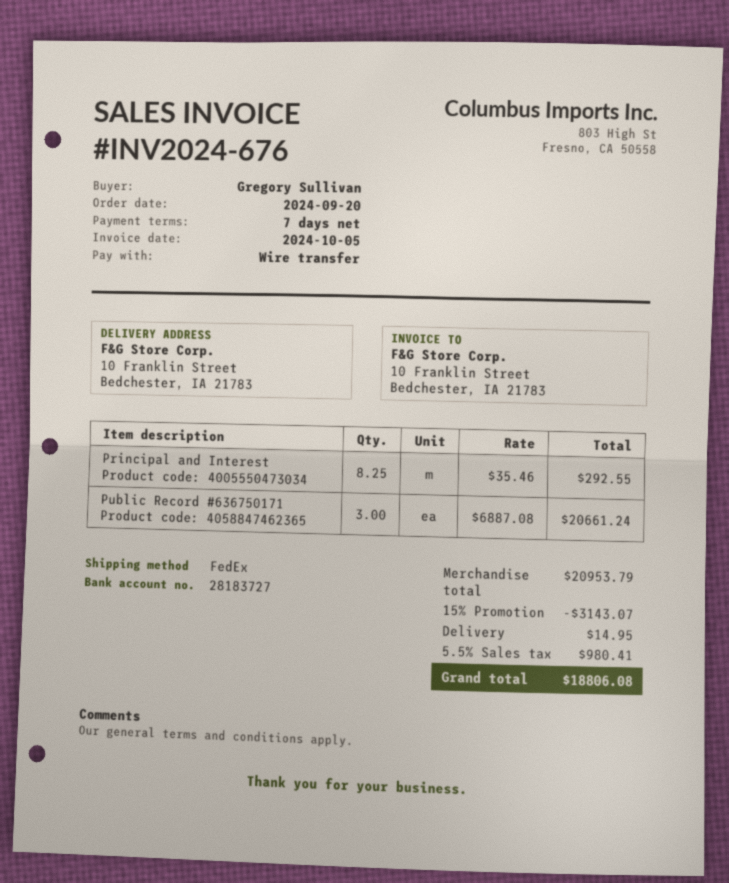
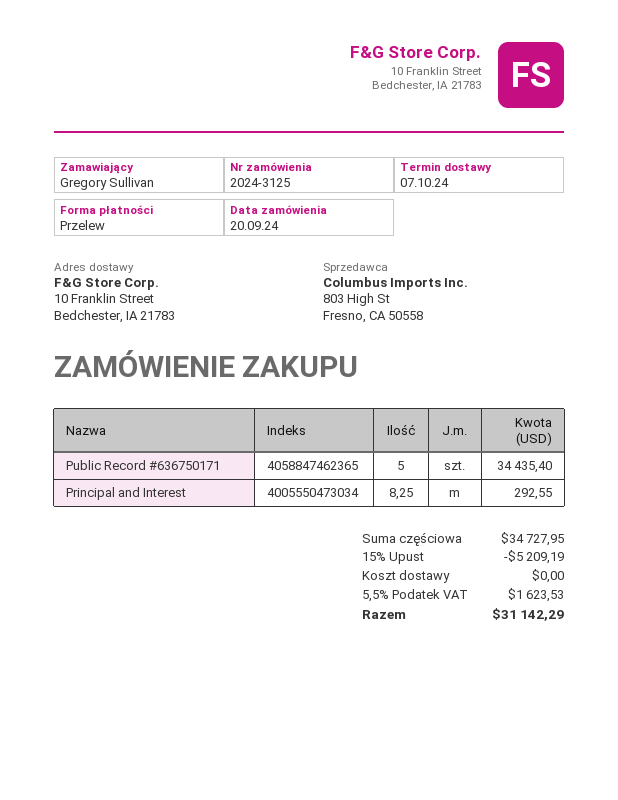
Public Record #636750171: 3 for 20661.24 -> 5 for 34435.40
subtotal: 20953.79 -> 34727.95
discount: 15% = 3143.07 -> 15% = 5209.19
shipping: 14.95 -> 0.00
tax: 5.5% = 980.41 -> 5.5% = 1623.53
total: 18806.08 -> 31142.29

